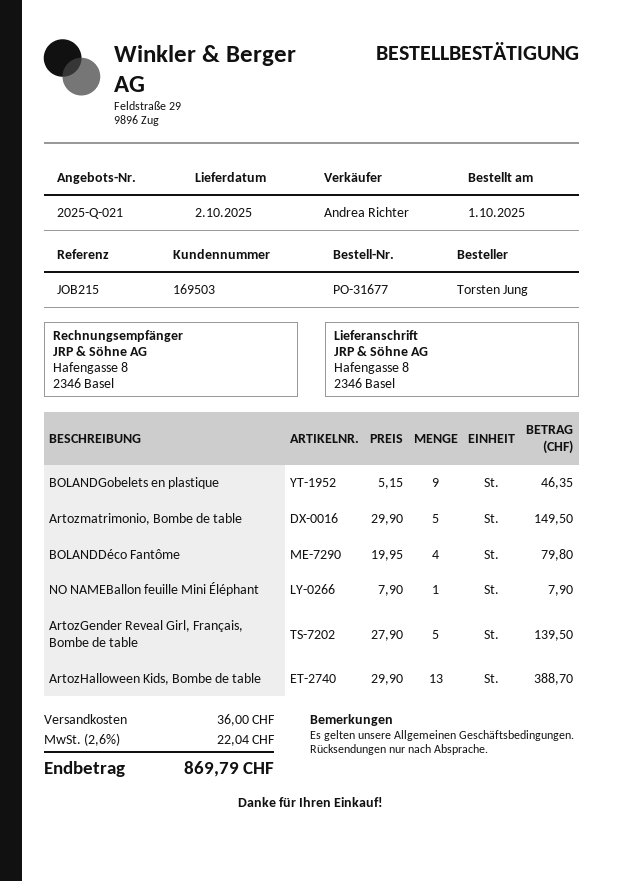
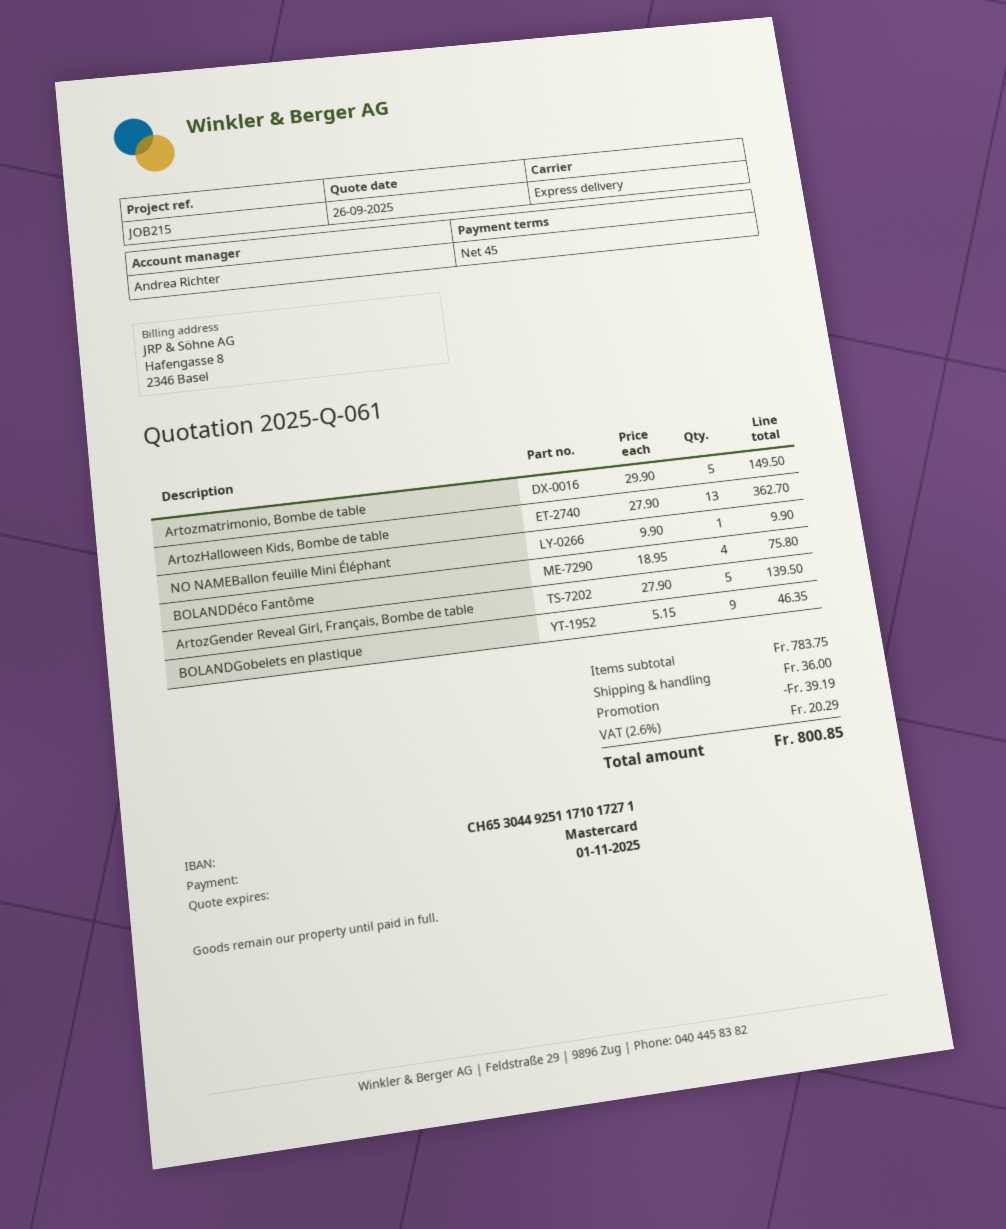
quote number: 2025-Q-021 -> 2025-Q-061
BOLANDDéco Fantôme: 4 x 19.95 = 79.80 -> 4 x 18.95 = 75.80
NO NAMEBallon feuille Mini Éléphant: 1 x 7.90 = 7.90 -> 1 x 9.90 = 9.90
ArtozHalloween Kids, Bombe de table: 13 x 29.90 = 388.70 -> 13 x 27.90 = 362.70
discount: none -> 39.19
tax: 2.6% = 22.04 -> 2.6% = 20.29
total: 869.79 -> 800.85

